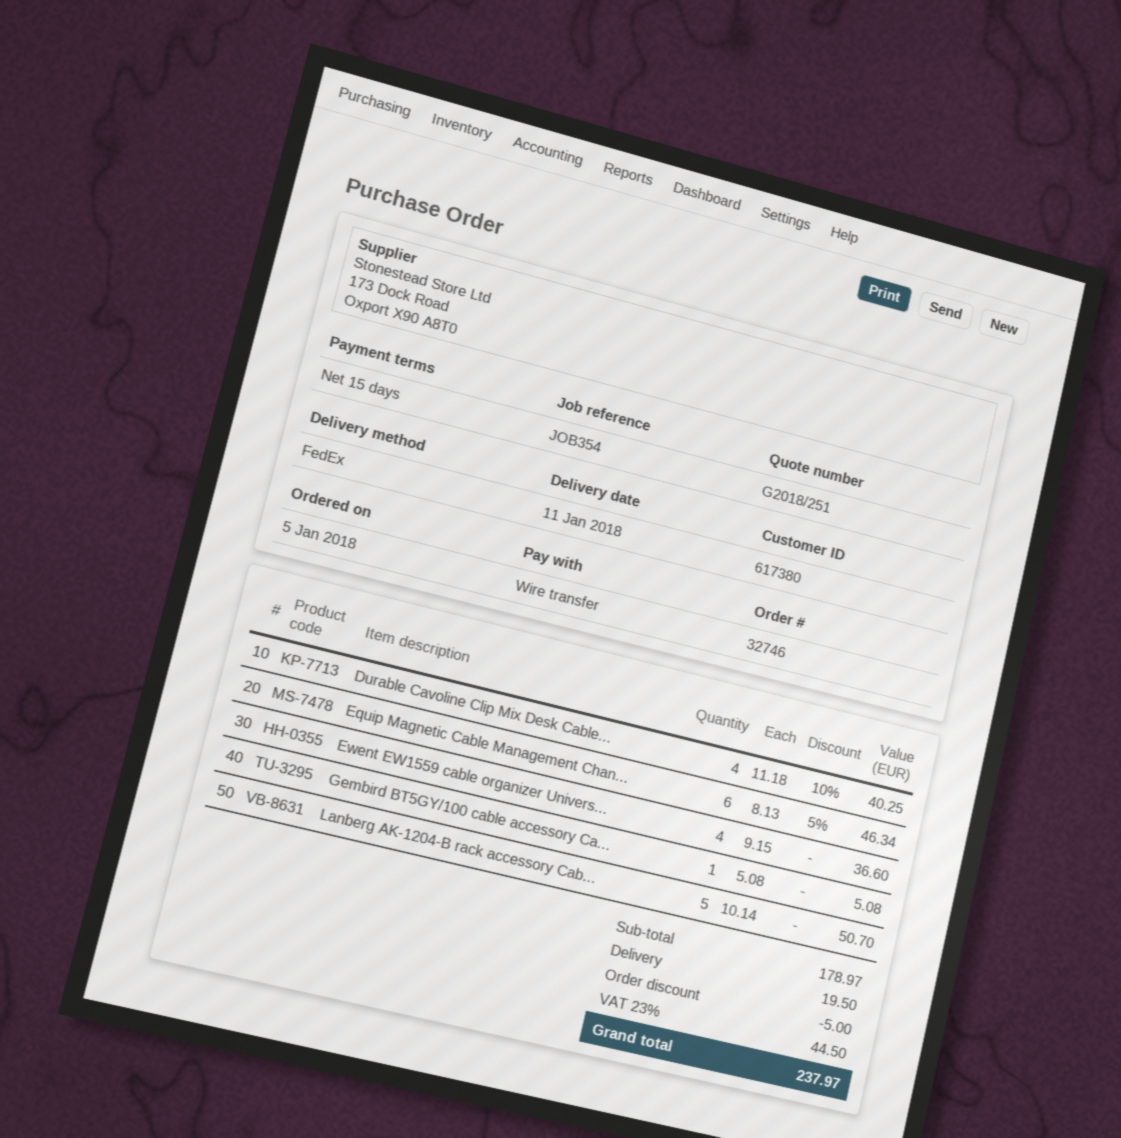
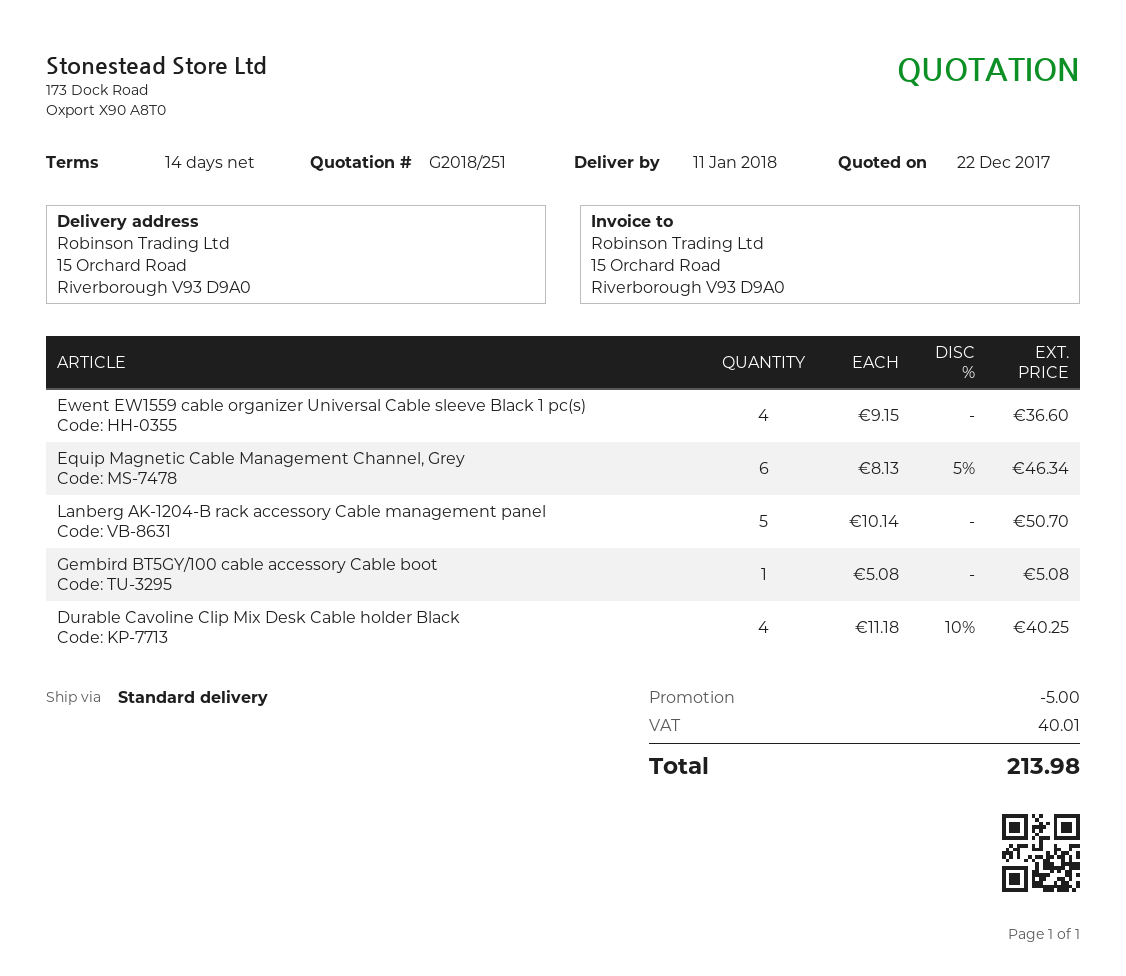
payment terms: 15 days -> 14 days
shipping method: FedEx -> standard
shipping: 19.50 -> none
tax: 44.50 -> 40.01
total: 237.97 -> 213.98

